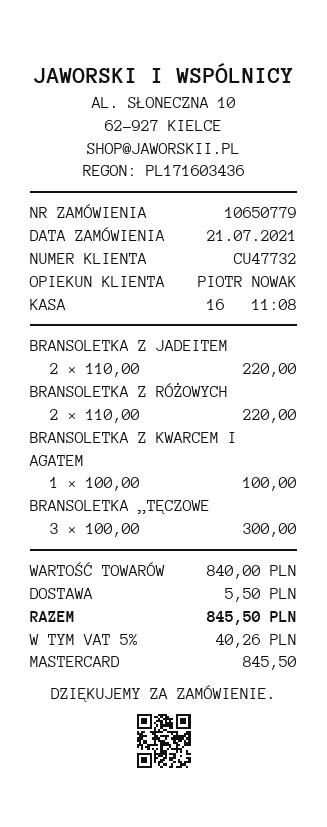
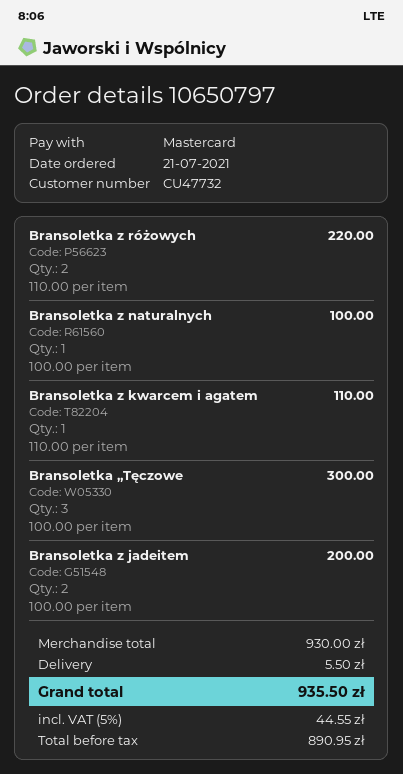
order number: 10650779 -> 10650797
BRANSOLETKA Z JADEITEM: 2 x 110.00 = 220.00 -> 2 x 100.00 = 200.00
BRANSOLETKA Z KWARCEM I AGATEM: 1 x 100.00 = 100.00 -> 1 x 110.00 = 110.00
Bransoletka z naturalnych: none -> 1 x 100.00 = 100.00
subtotal: 840.00 -> 930.00
tax: 5% = 40.26 -> 5% = 44.55
total: 845.50 -> 935.50

